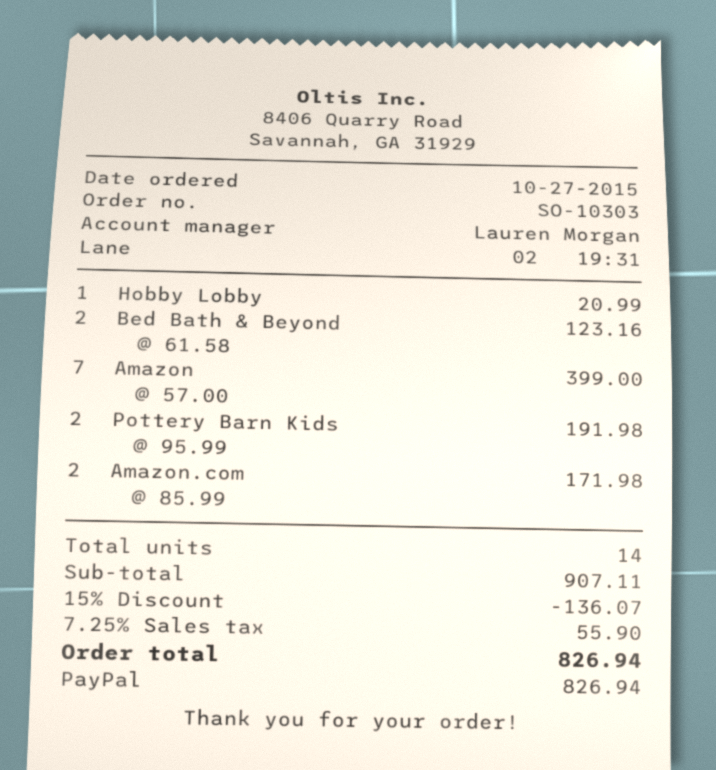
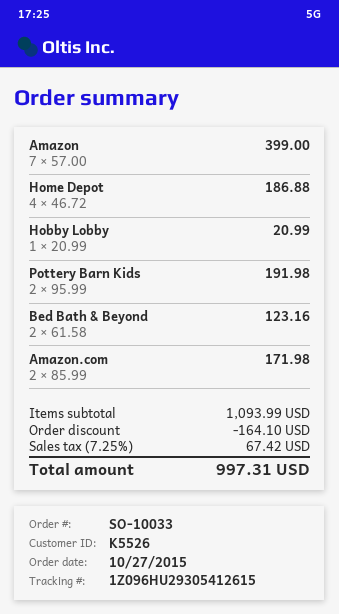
order number: SO-10303 -> SO-10033
Home Depot: none -> 4 x 46.72 = 186.88
subtotal: 907.11 -> 1093.99
discount: 136.07 -> 164.10
tax: 7.25% = 55.90 -> 7.25% = 67.42
total: 826.94 -> 997.31

